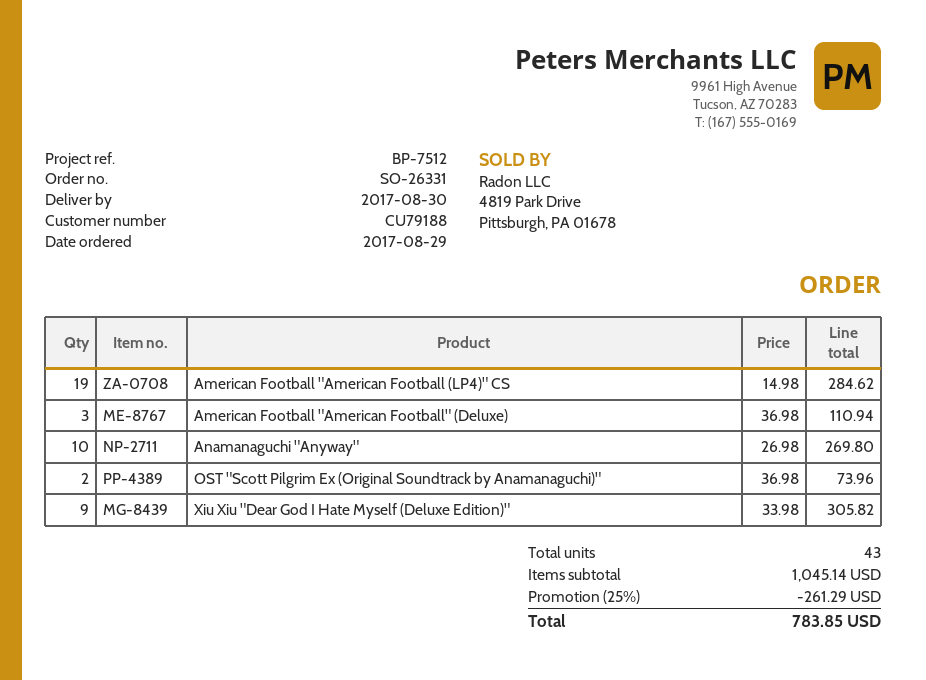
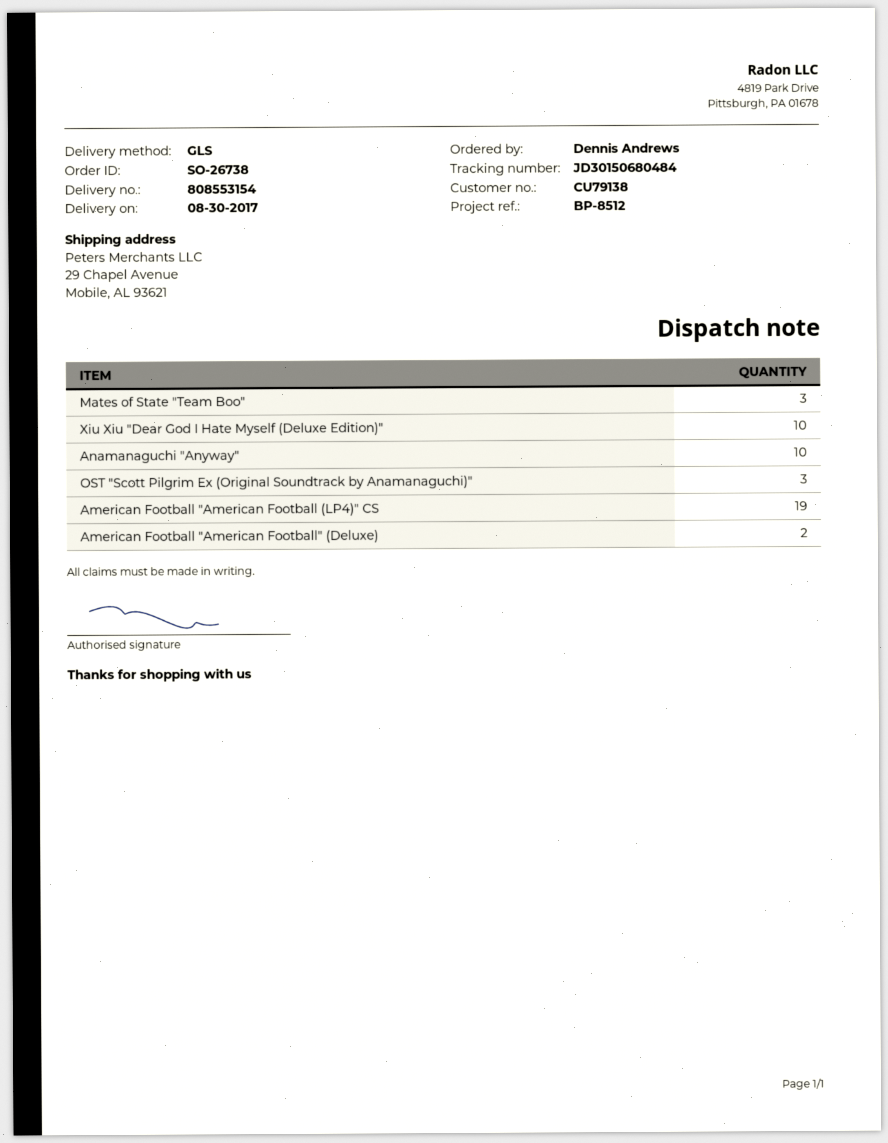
order number: SO-26331 -> SO-26738
customer number: CU79188 -> CU79138
reference: BP-7512 -> BP-8512
American Football "American Football" (Deluxe): 3 -> 2
OST "Scott Pilgrim Ex (Original Soundtrack by Anamanaguchi)": 2 -> 3
Xiu Xiu "Dear God I Hate Myself (Deluxe Edition)": 9 -> 10
Mates of State "Team Boo": none -> 3

